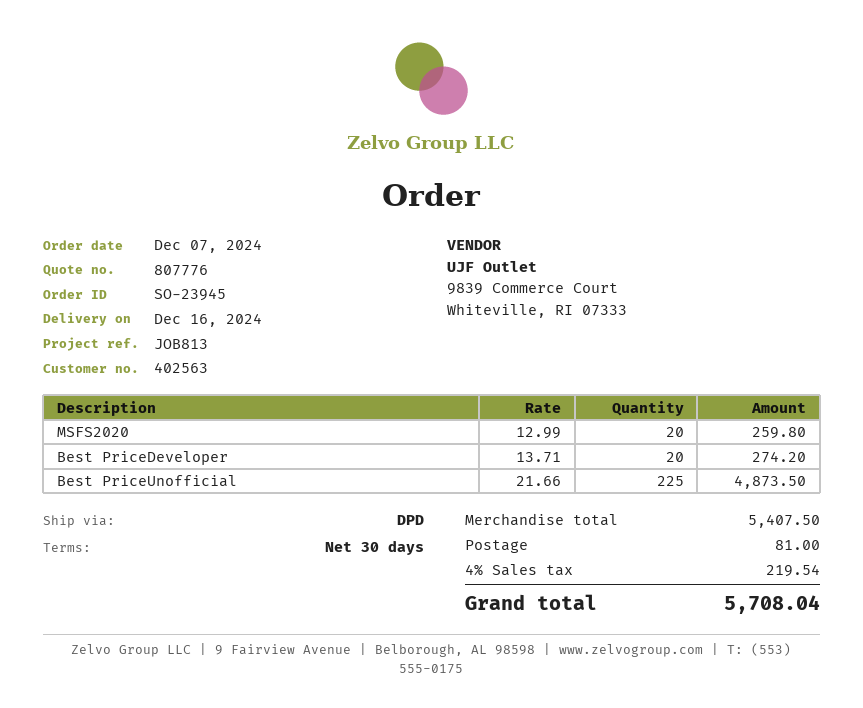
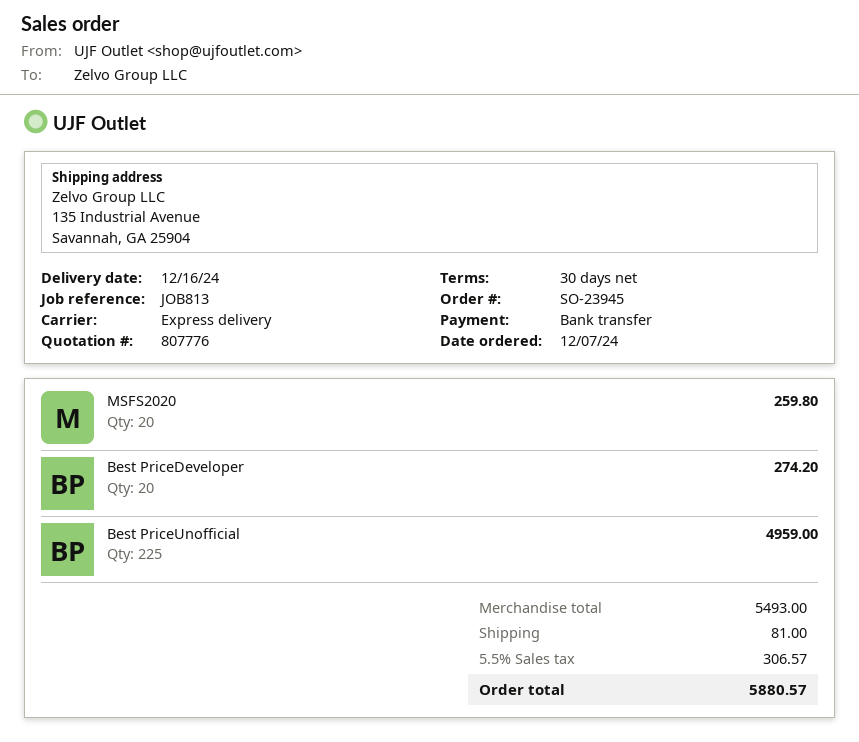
shipping method: DPD -> express
Best PriceUnofficial: 225 for 4873.50 -> 225 for 4959.00
subtotal: 5407.50 -> 5493.00
tax: 4% = 219.54 -> 5.5% = 306.57
total: 5708.04 -> 5880.57

